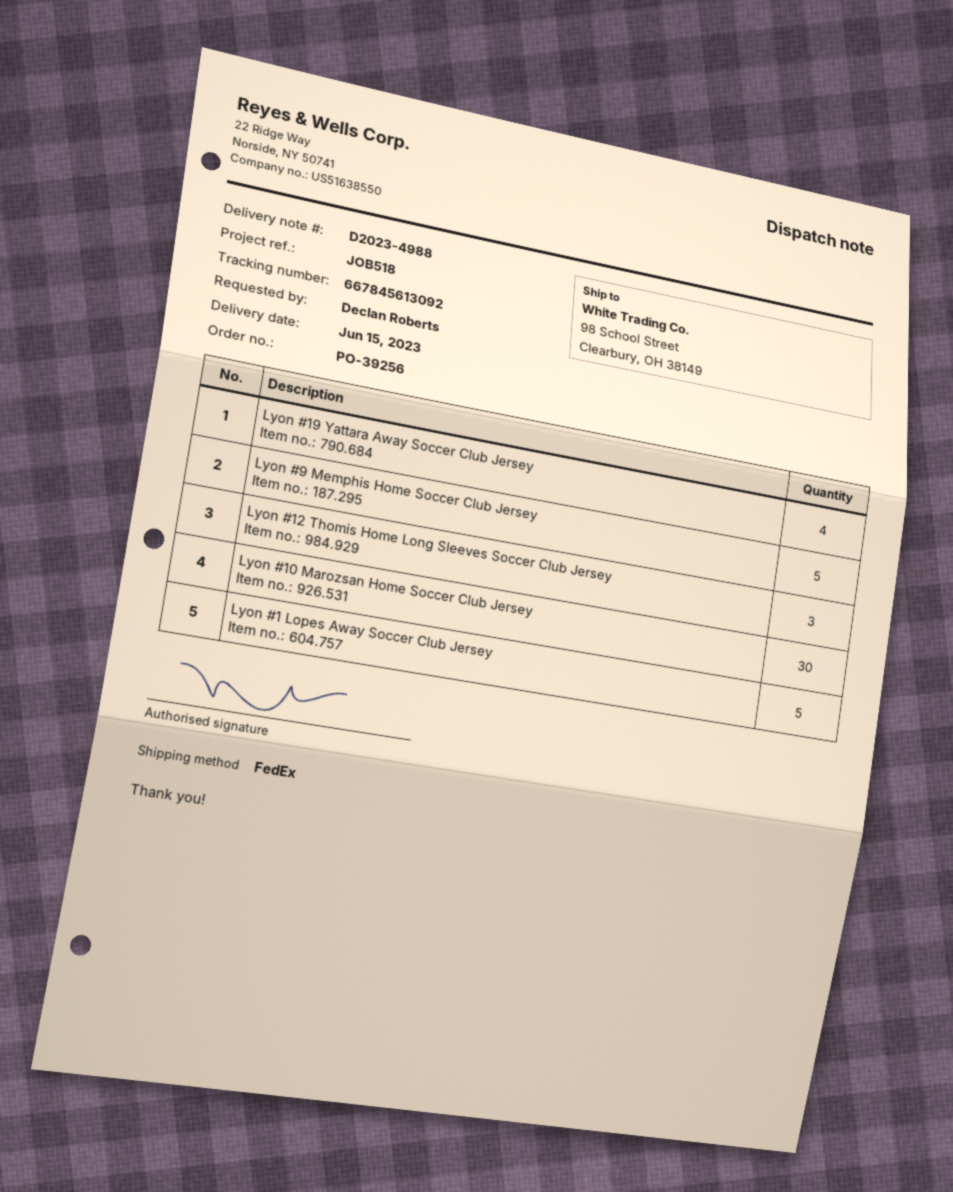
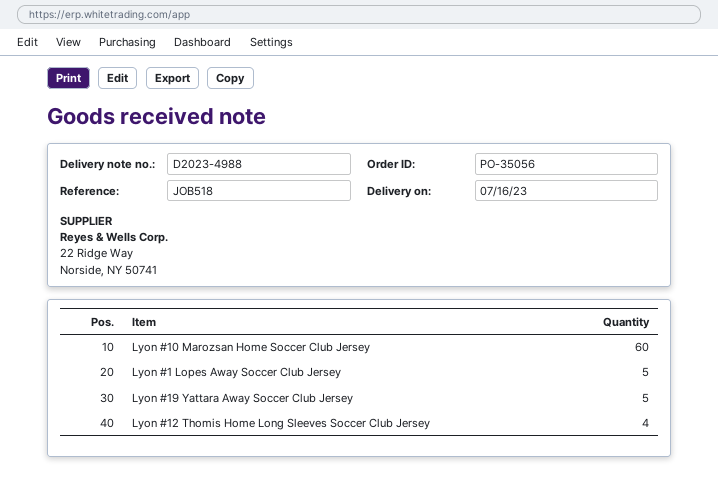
order number: PO-39256 -> PO-35056
delivery date: 2023-06-15 -> 2023-07-16
Lyon #19 Yattara Away Soccer Club Jersey: 4 -> 5
Lyon #9 Memphis Home Soccer Club Jersey: 5 -> none
Lyon #12 Thomis Home Long Sleeves Soccer Club Jersey: 3 -> 4
Lyon #10 Marozsan Home Soccer Club Jersey: 30 -> 60

